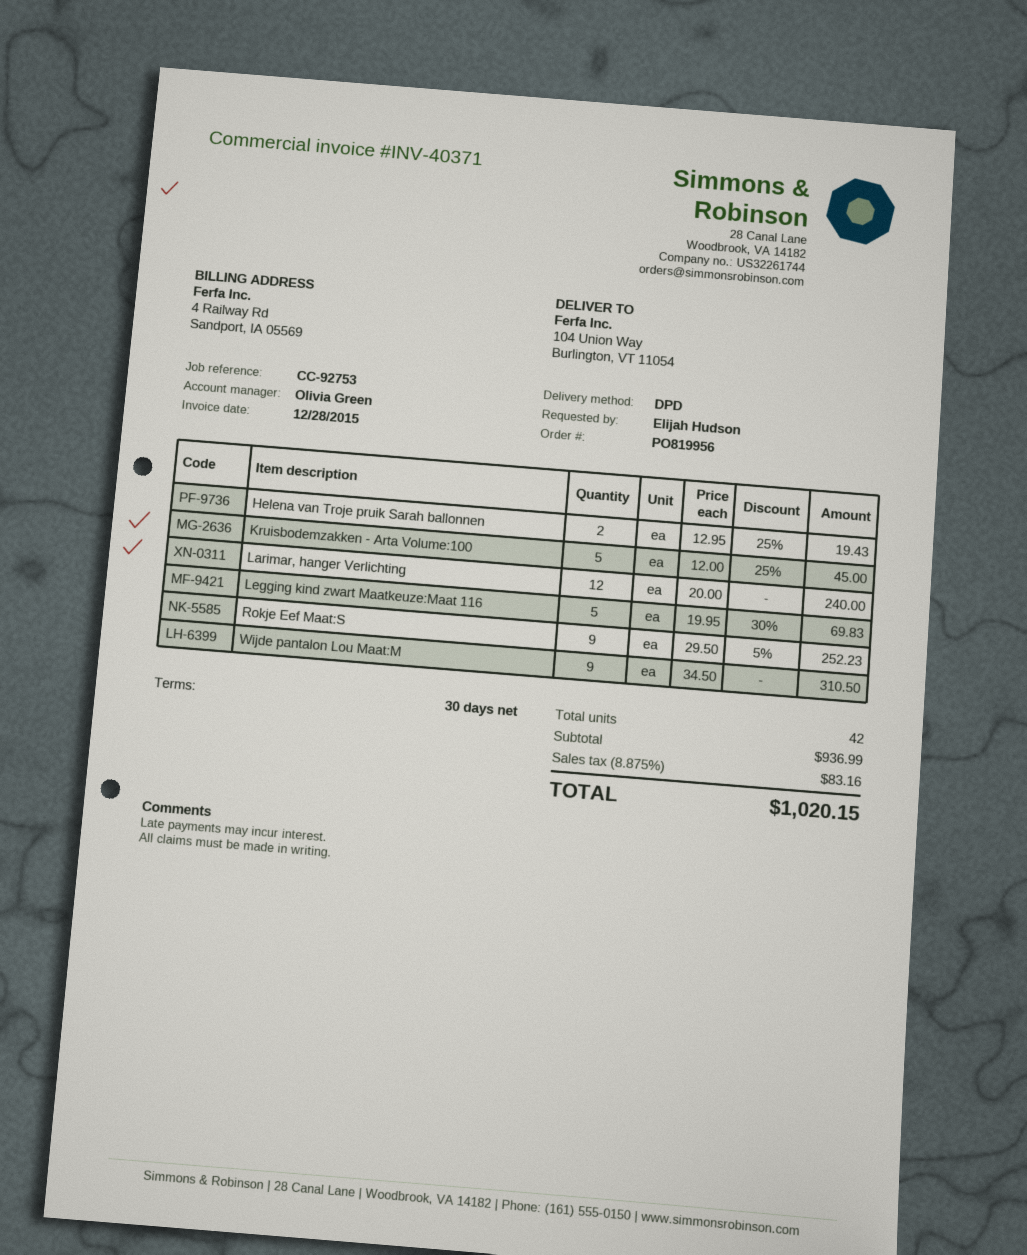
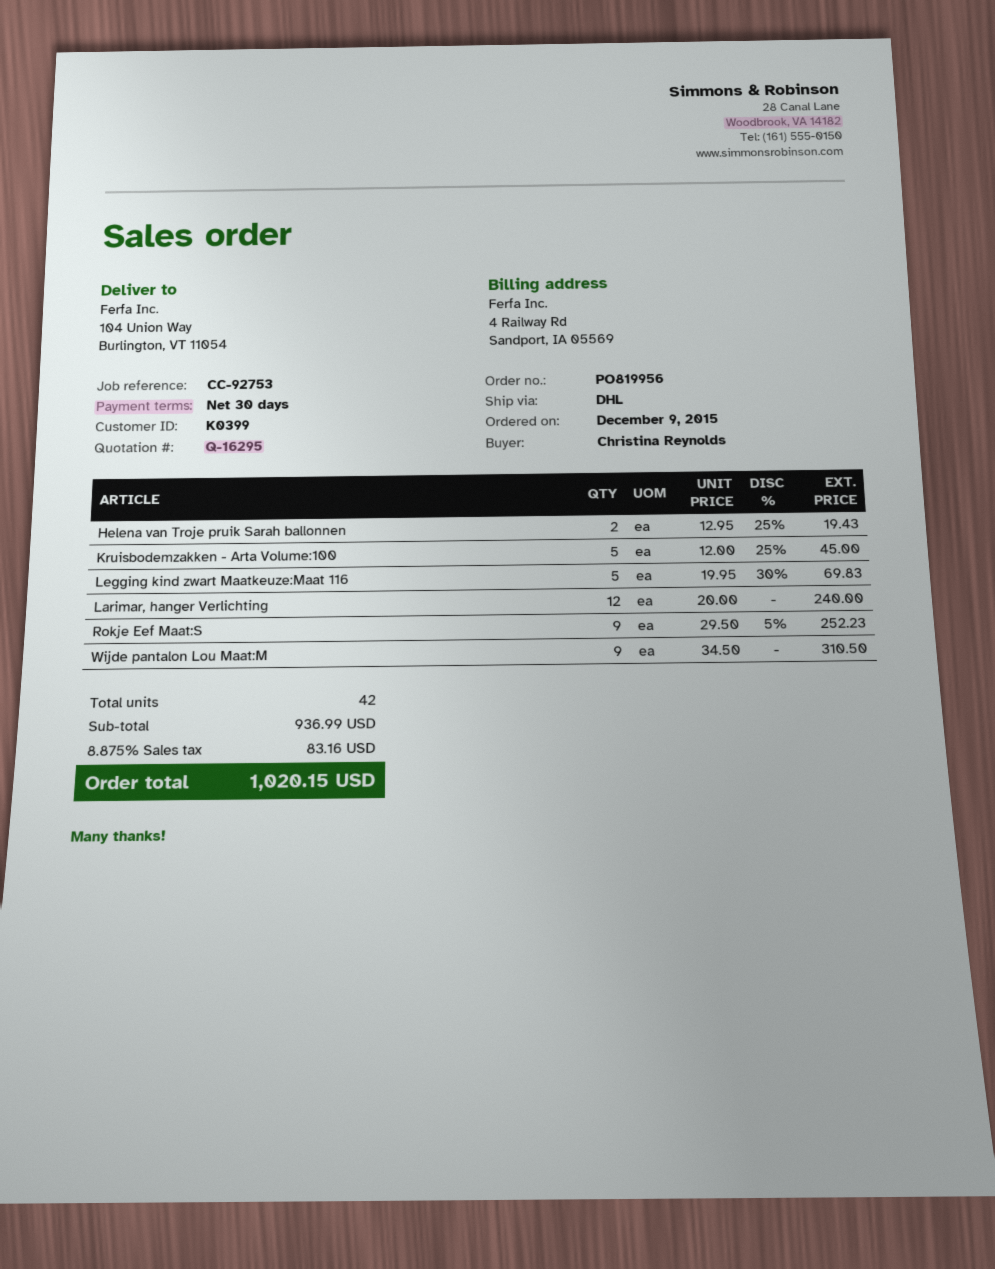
ordered by: Elijah Hudson -> Christina Reynolds
shipping method: DPD -> DHL

